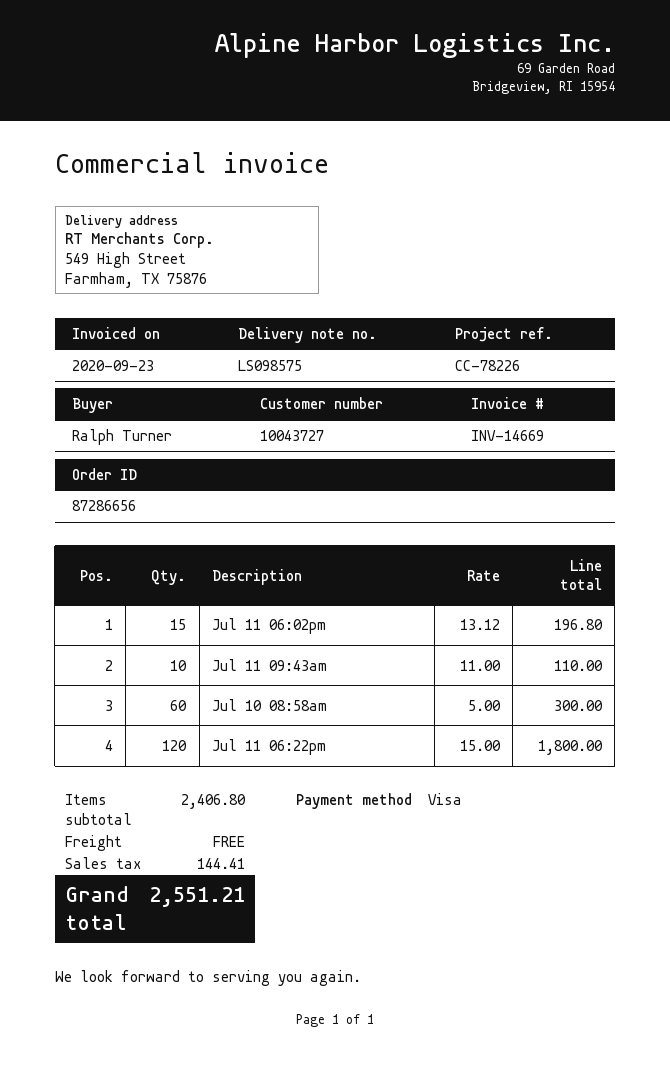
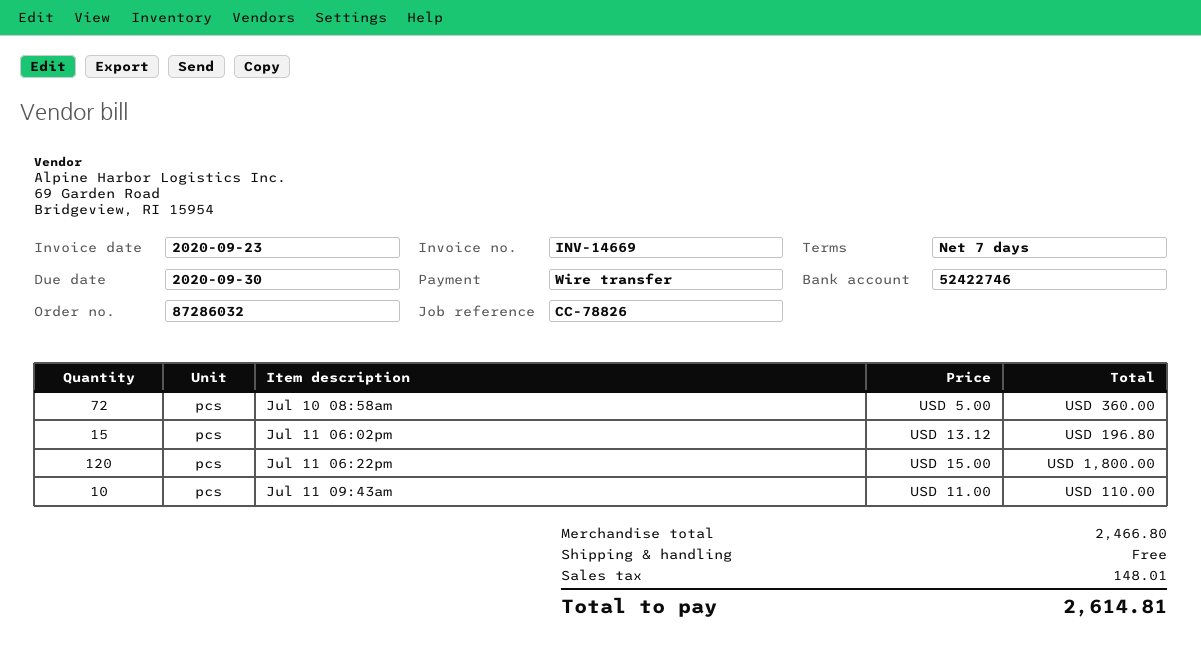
order number: 87286656 -> 87286032
reference: CC-78226 -> CC-78826
payment method: Visa -> bank transfer
Jul 10 08:58am: 60 x 5.00 = 300.00 -> 72 x 5.00 = 360.00
subtotal: 2406.80 -> 2466.80
tax: 144.41 -> 148.01
total: 2551.21 -> 2614.81

